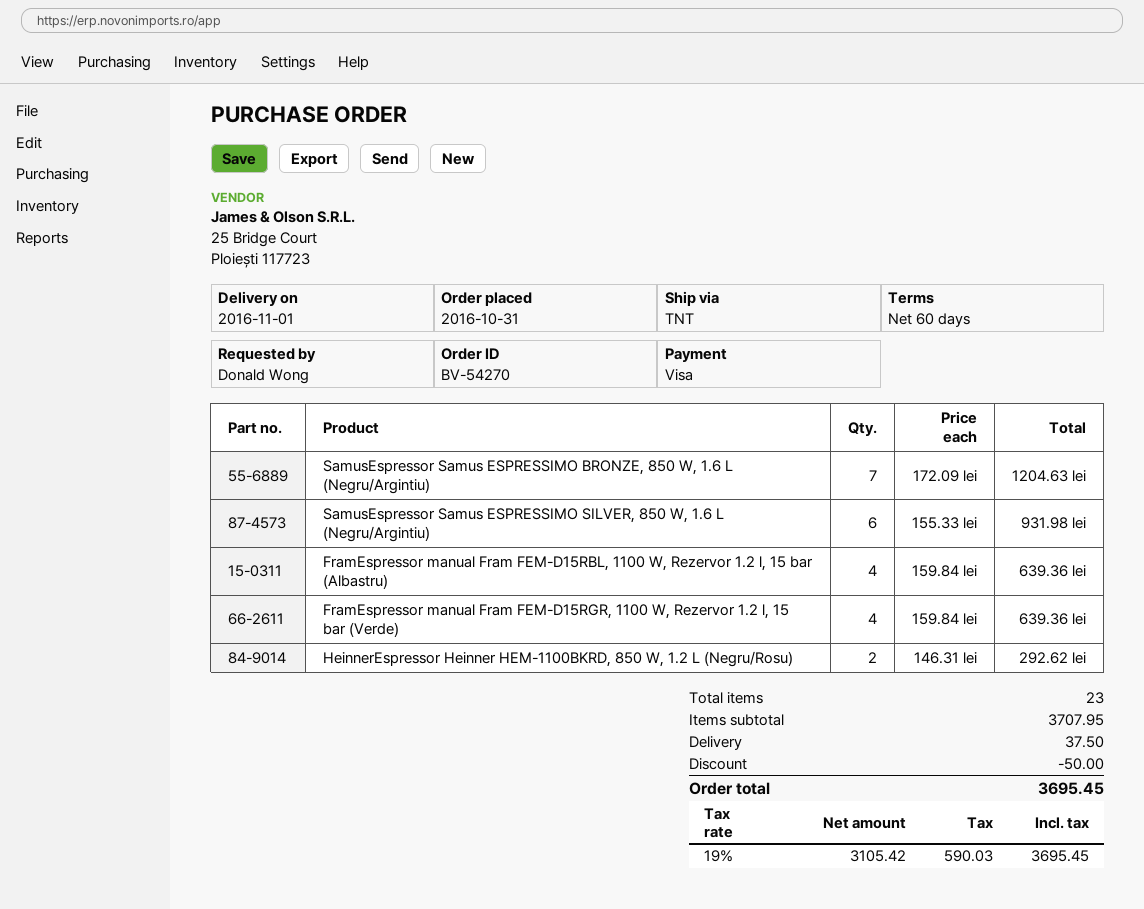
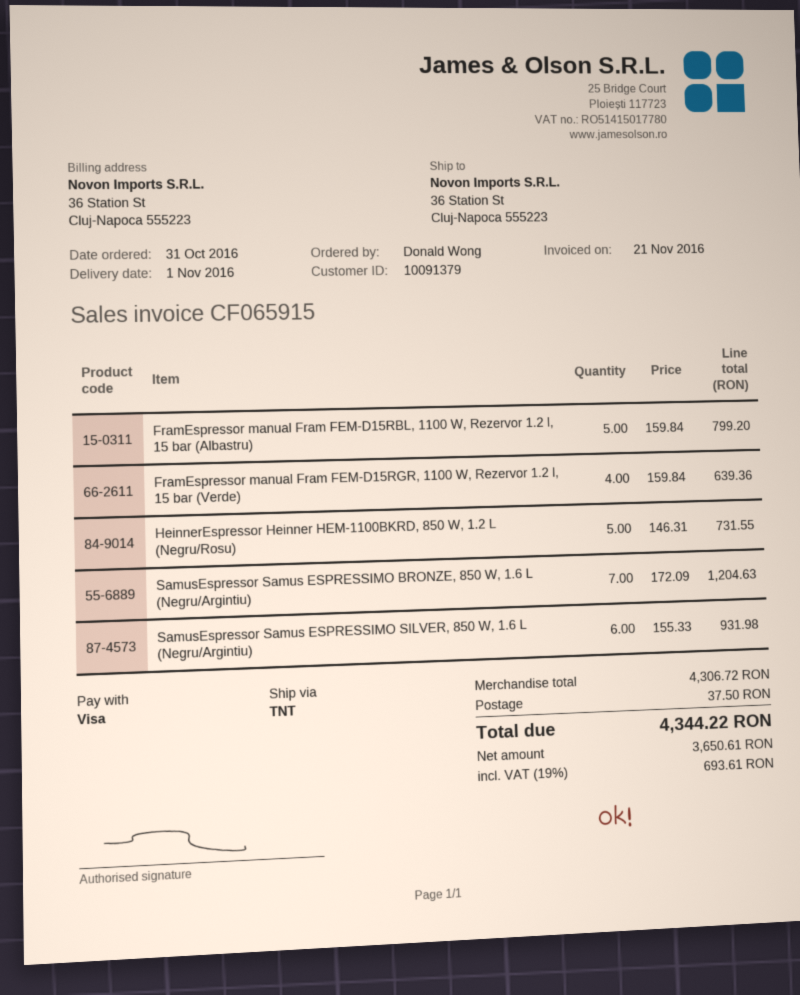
FramEspressor manual Fram FEM-D15RBL, 1100 W, Rezervor 1.2 l, 15 bar (Albastru): 4 x 159.84 = 639.36 -> 5 x 159.84 = 799.20
HeinnerEspressor Heinner HEM-1100BKRD, 850 W, 1.2 L (Negru/Rosu): 2 x 146.31 = 292.62 -> 5 x 146.31 = 731.55
subtotal: 3707.95 -> 4306.72
discount: 50.00 -> none
net: 3105.42 -> 3650.61
tax: 19% = 590.03 -> 19% = 693.61
total: 3695.45 -> 4344.22

